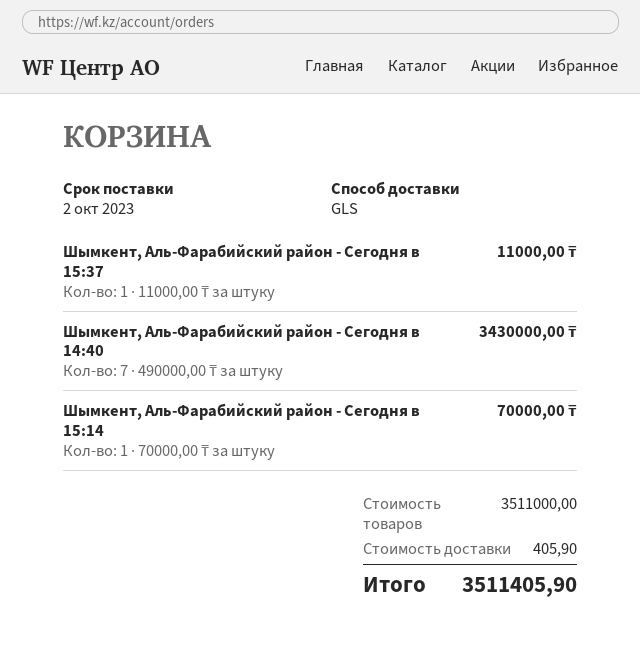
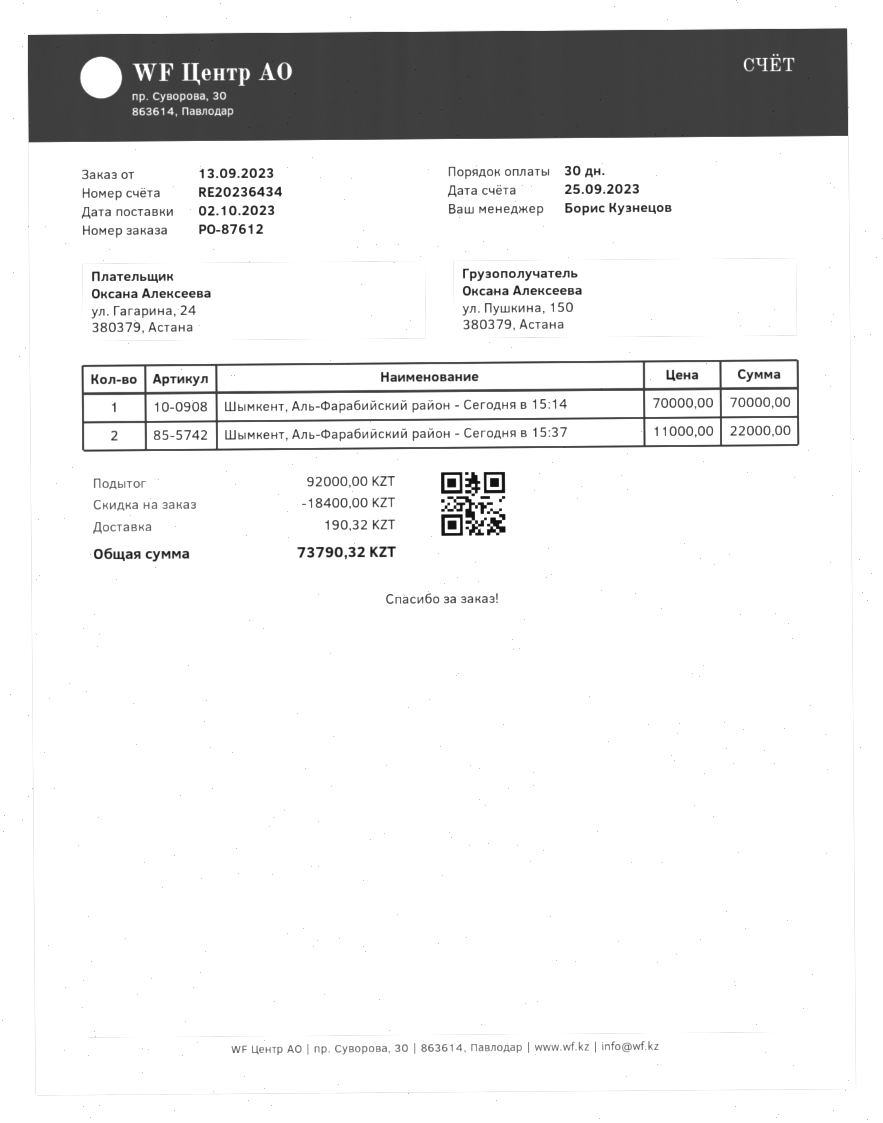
Шымкент, Аль-Фарабийский район - Сегодня в 15:37: 1 x 11000.00 = 11000.00 -> 2 x 11000.00 = 22000.00
Шымкент, Аль-Фарабийский район - Сегодня в 14:40: 7 x 490000.00 = 3430000.00 -> none
subtotal: 3511000.00 -> 92000.00
discount: none -> 18400.00
shipping: 405.90 -> 190.32
total: 3511405.90 -> 73790.32

